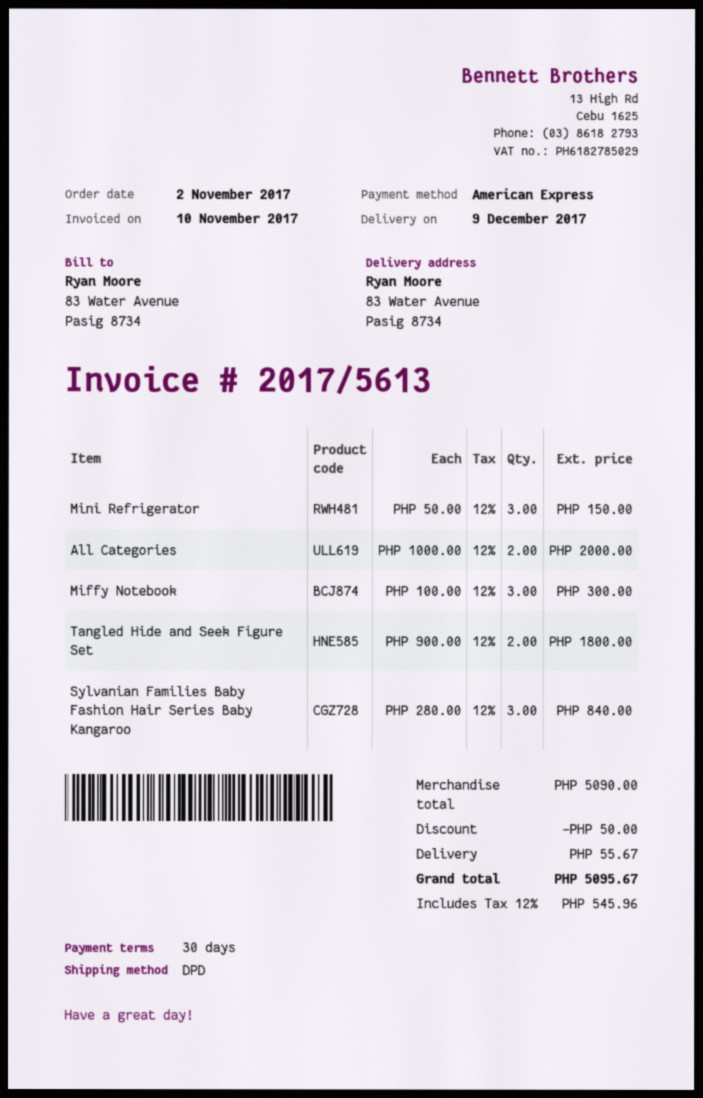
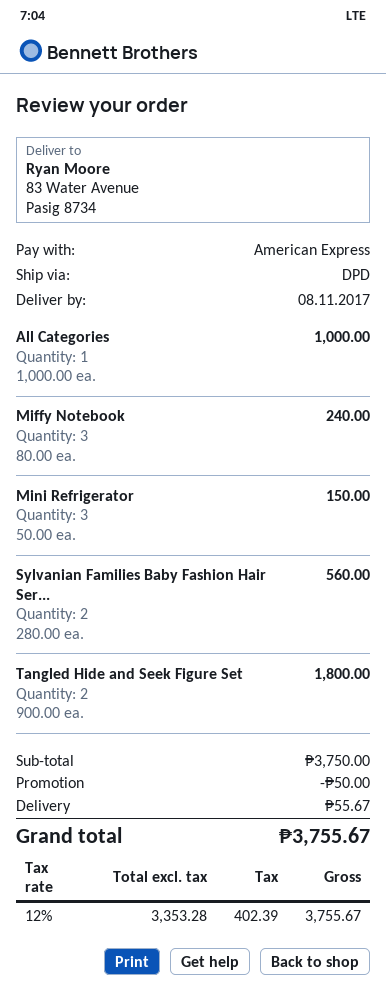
delivery date: 2017-12-09 -> 2017-11-08
All Categories: 2 x 1000.00 = 2000.00 -> 1 x 1000.00 = 1000.00
Miffy Notebook: 3 x 100.00 = 300.00 -> 3 x 80.00 = 240.00
Sylvanian Families Baby Fashion Hair Series Baby Kangaroo: 3 x 280.00 = 840.00 -> 2 x 280.00 = 560.00
subtotal: 5090.00 -> 3750.00
tax: 12% = 545.96 -> 12% = 402.39
total: 5095.67 -> 3755.67

